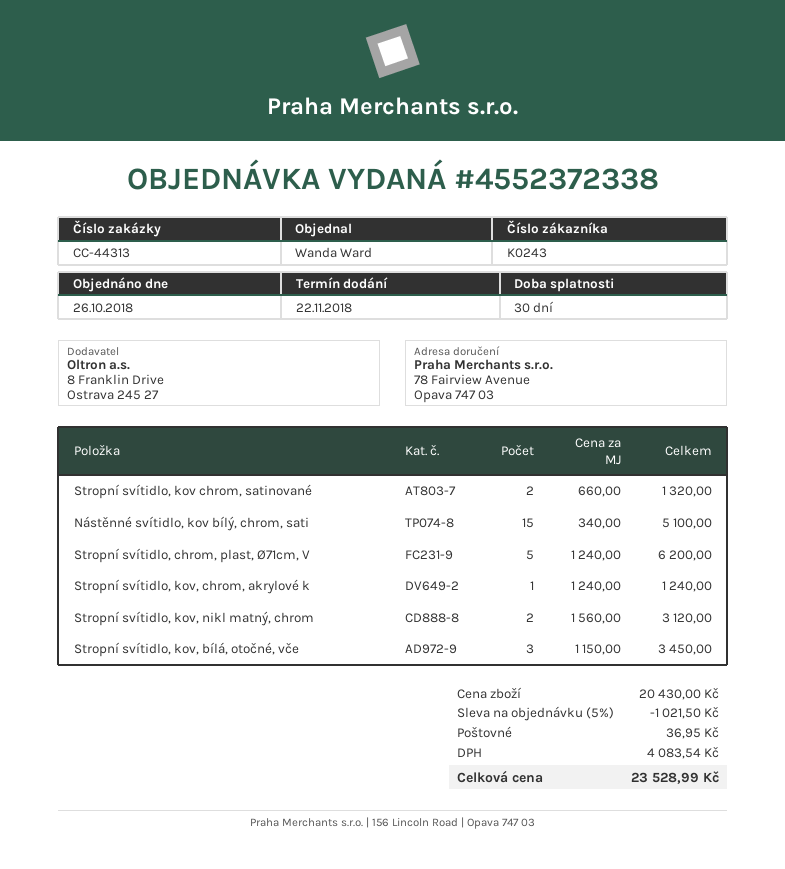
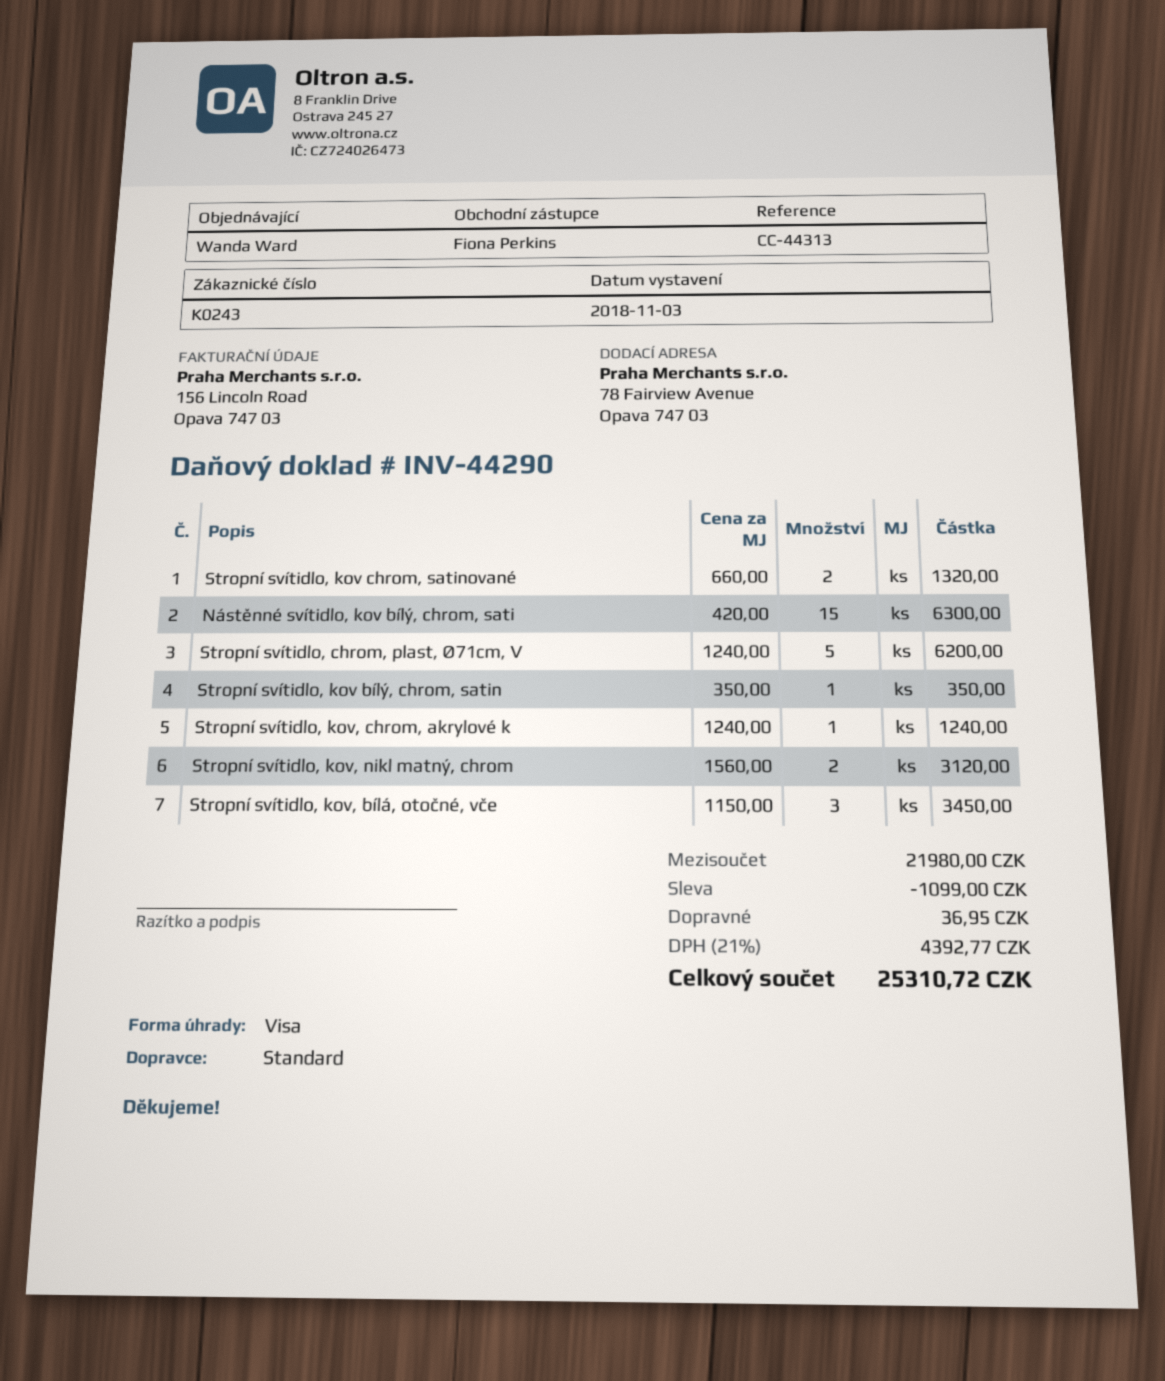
Nástěnné svítidlo, kov bílý, chrom, sati: 15 x 340.00 = 5100.00 -> 15 x 420.00 = 6300.00
Stropní svítidlo, kov bílý, chrom, satin: none -> 1 x 350.00 = 350.00
subtotal: 20430.00 -> 21980.00
discount: 1021.50 -> 1099.00
tax: 4083.54 -> 4392.77
total: 23528.99 -> 25310.72

